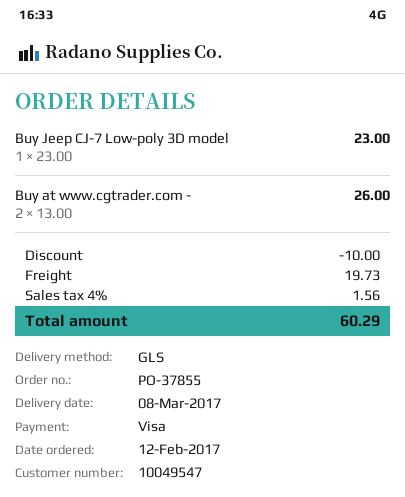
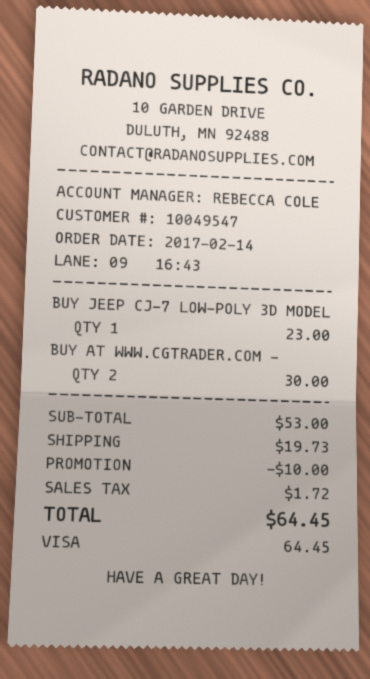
order date: 2017-02-12 -> 2017-02-14
Buy at www.cgtrader.com -: 2 for 26.00 -> 2 for 30.00
tax: 1.56 -> 1.72
total: 60.29 -> 64.45

